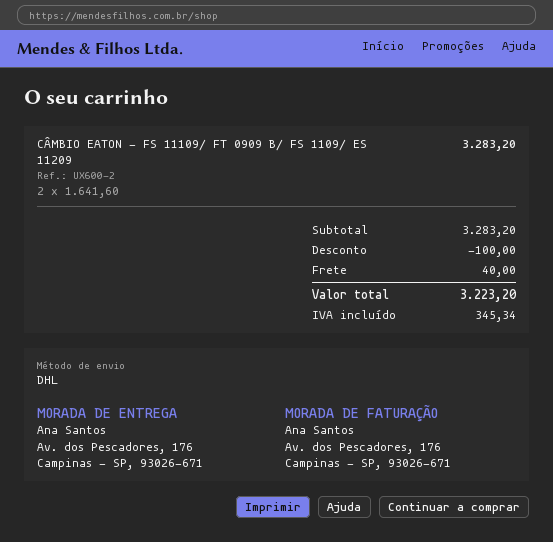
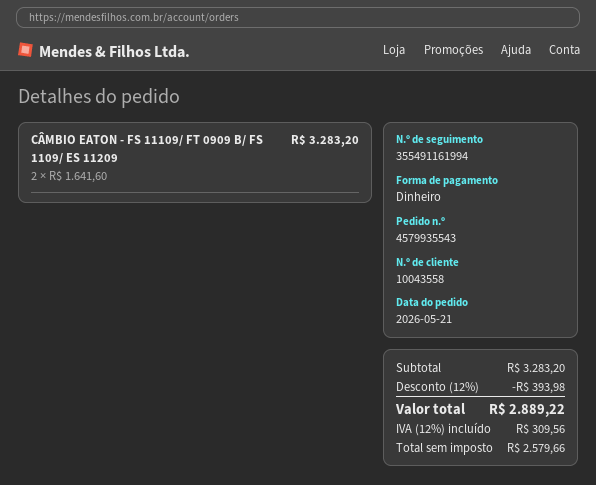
discount: 100.00 -> 393.98
shipping: 40.00 -> none
tax: 345.34 -> 309.56
total: 3223.20 -> 2889.22

